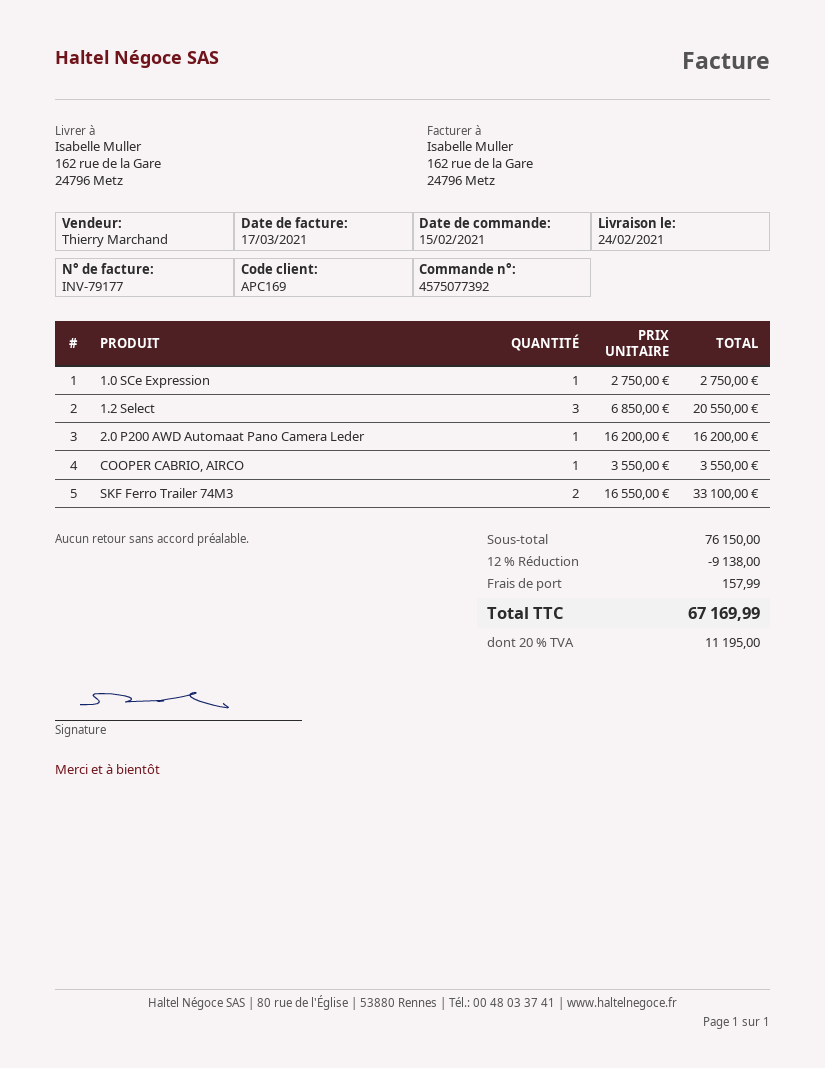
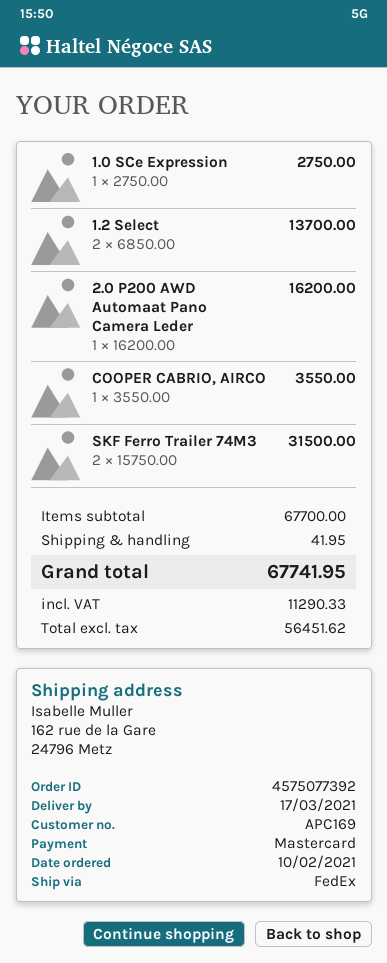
order date: 2021-02-15 -> 2021-02-10
delivery date: 2021-02-24 -> 2021-03-17
1.2 Select: 3 x 6850.00 = 20550.00 -> 2 x 6850.00 = 13700.00
SKF Ferro Trailer 74M3: 2 x 16550.00 = 33100.00 -> 2 x 15750.00 = 31500.00
subtotal: 76150.00 -> 67700.00
discount: 12% = 9138.00 -> none
shipping: 157.99 -> 41.95
tax: 11195.00 -> 11290.33
total: 67169.99 -> 67741.95

